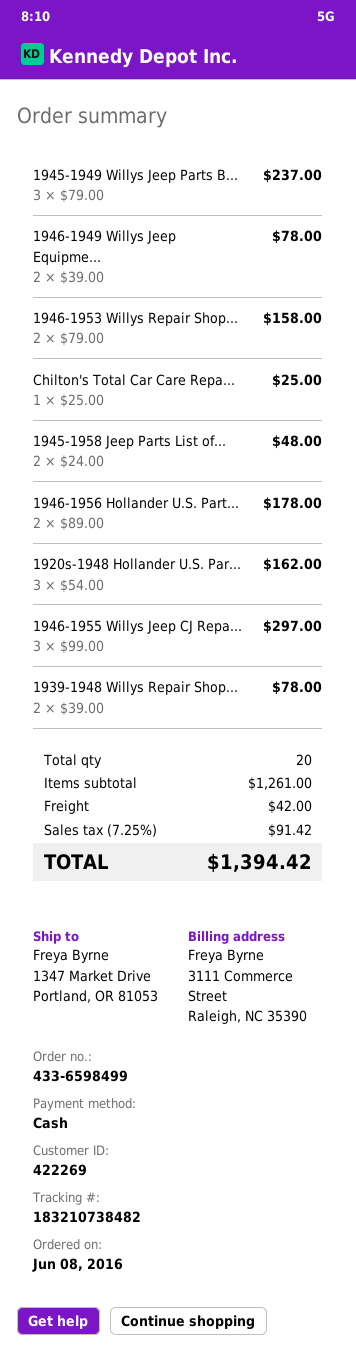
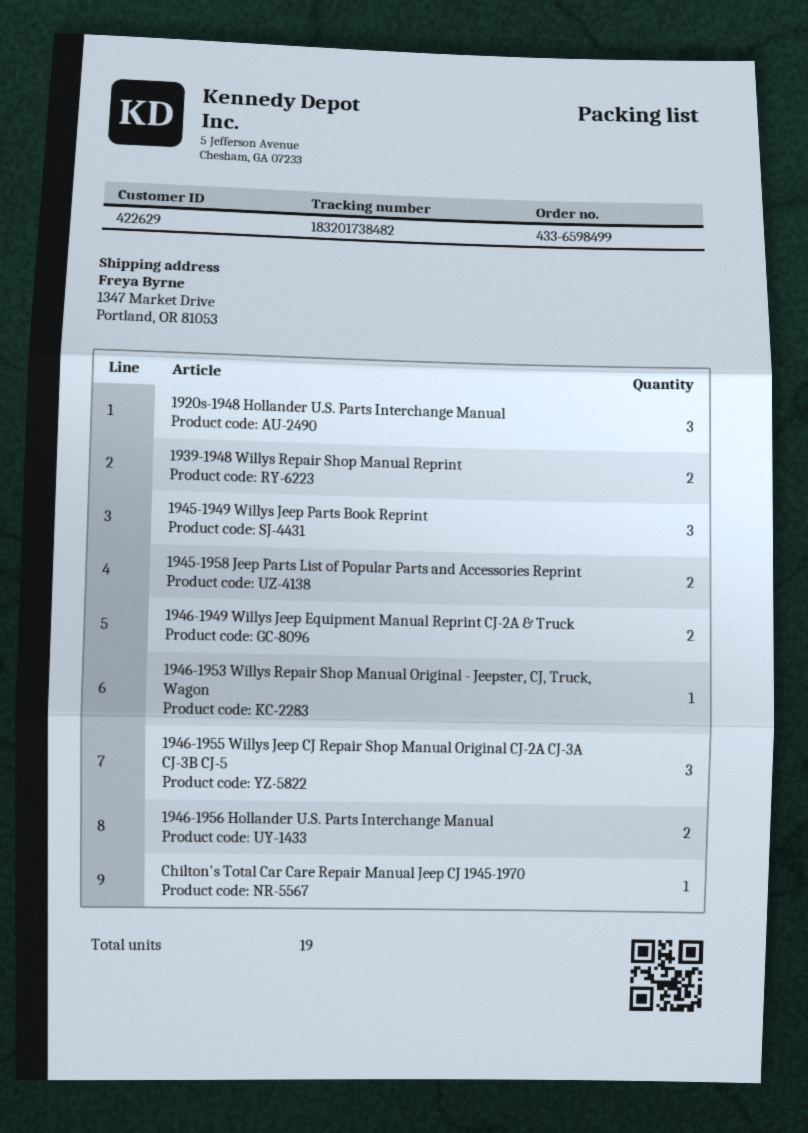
customer number: 422269 -> 422629
tracking number: 183210738482 -> 183201738482
1946-1953 Willys Repair Shop...: 2 -> 1
total quantity: 20 -> 19

